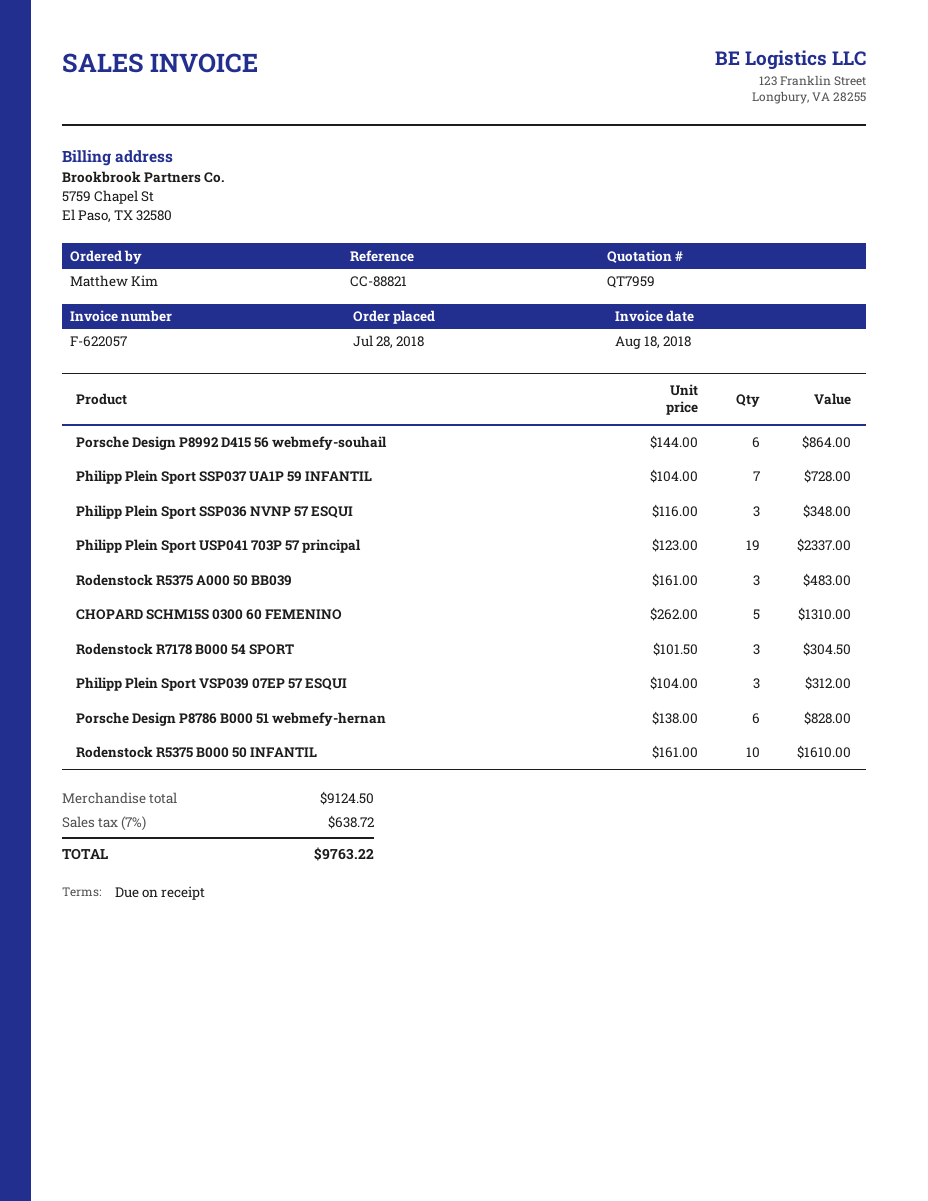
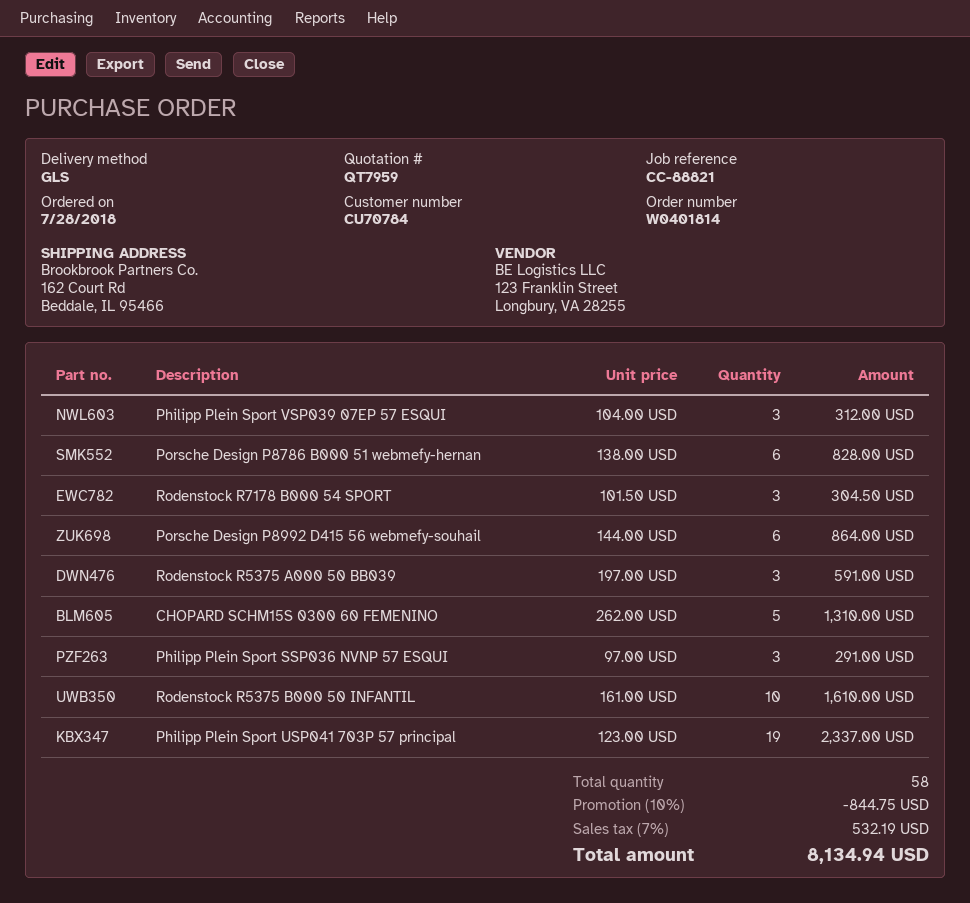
Philipp Plein Sport SSP037 UA1P 59 INFANTIL: 7 x 104.00 = 728.00 -> none
Philipp Plein Sport SSP036 NVNP 57 ESQUI: 3 x 116.00 = 348.00 -> 3 x 97.00 = 291.00
Rodenstock R5375 A000 50 BB039: 3 x 161.00 = 483.00 -> 3 x 197.00 = 591.00
discount: none -> 10% = 844.75
tax: 7% = 638.72 -> 7% = 532.19
total: 9763.22 -> 8134.94

